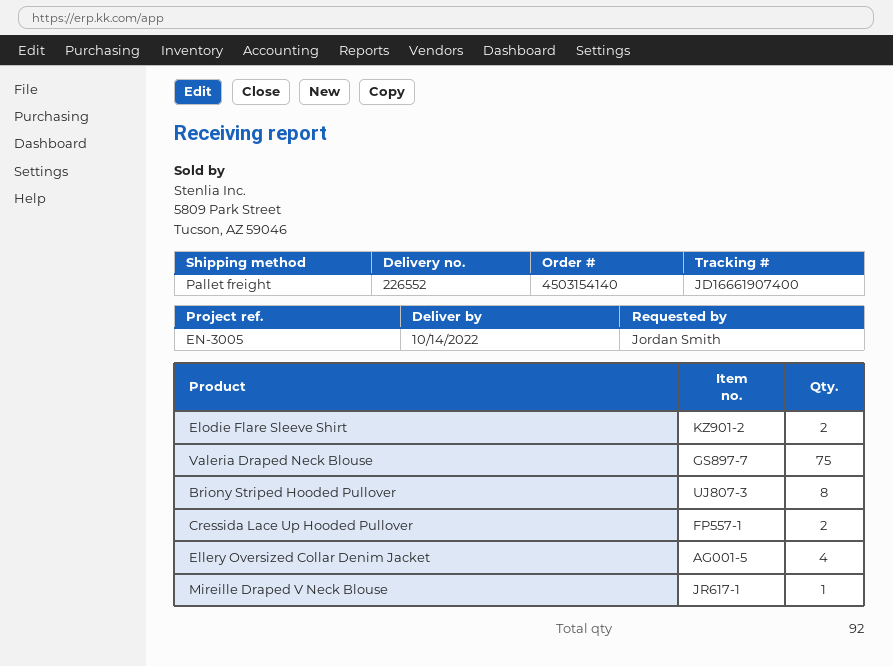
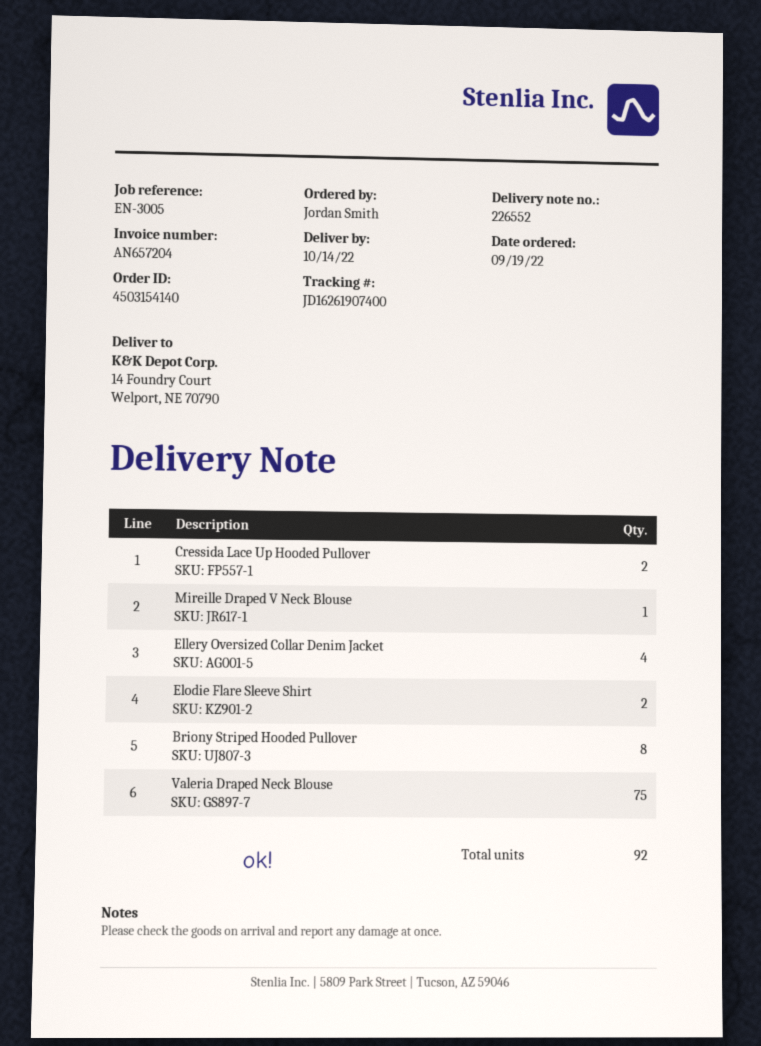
tracking number: JD16661907400 -> JD16261907400

